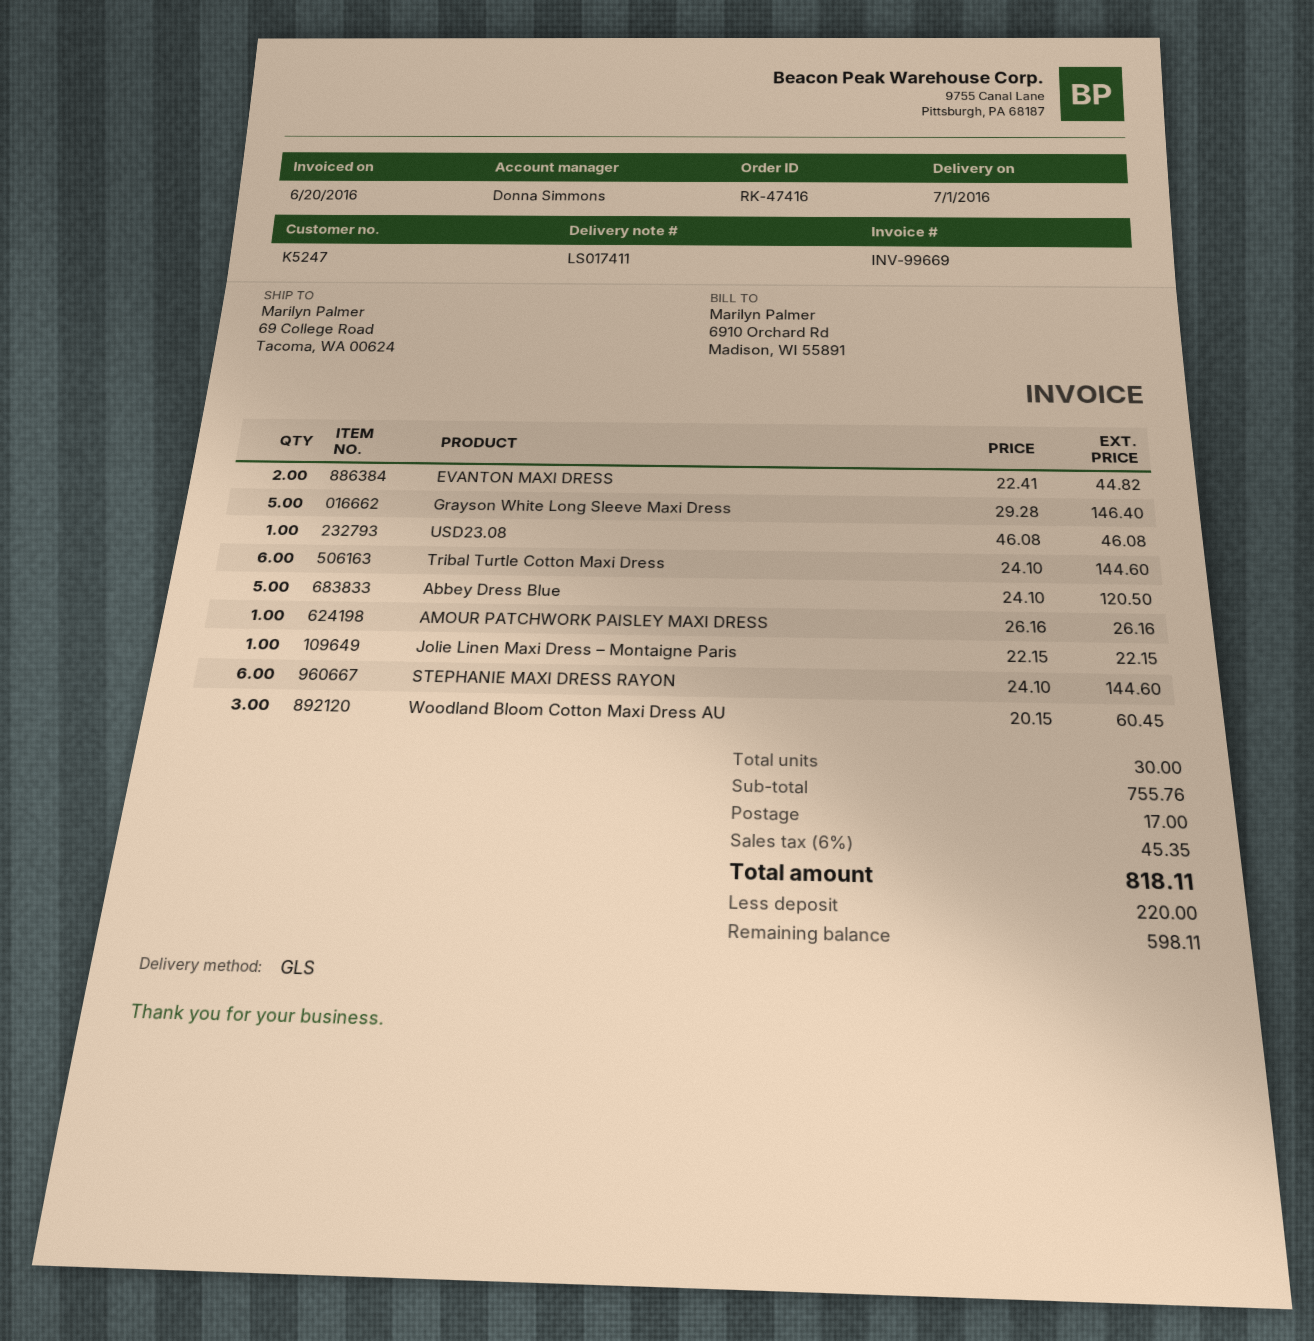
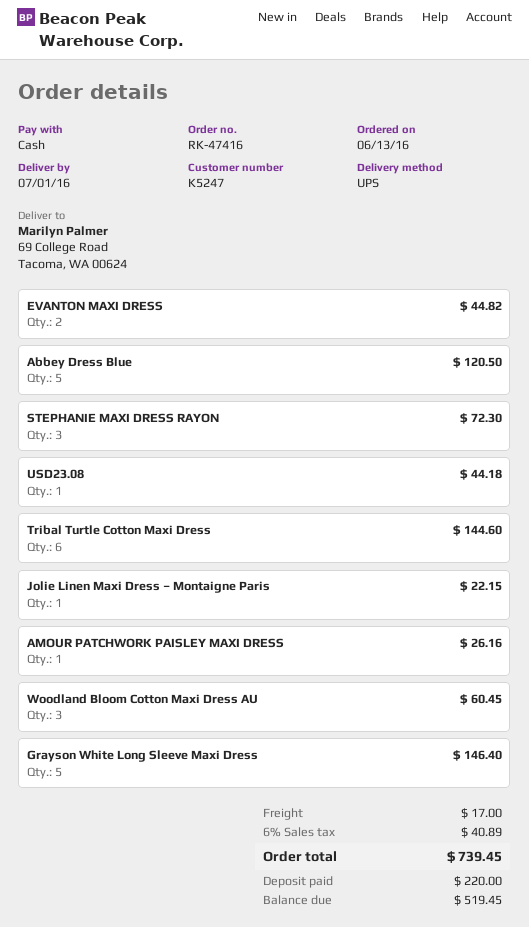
shipping method: GLS -> UPS
USD23.08: 1 for 46.08 -> 1 for 44.18
STEPHANIE MAXI DRESS RAYON: 6 for 144.60 -> 3 for 72.30
tax: 6% = 45.35 -> 6% = 40.89
total: 818.11 -> 739.45
balance: 598.11 -> 519.45

